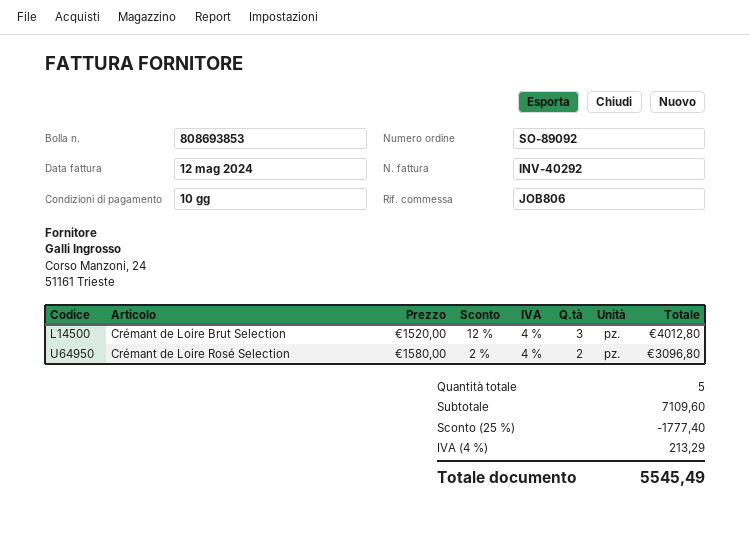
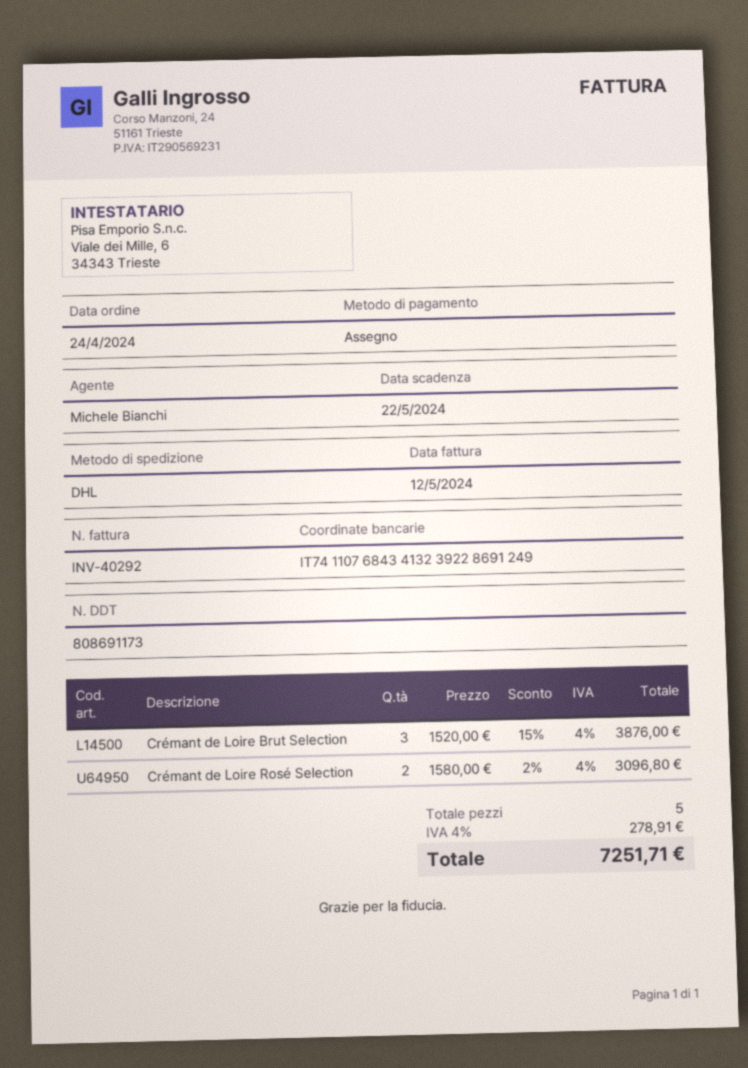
delivery note number: 808693853 -> 808691173
Crémant de Loire Brut Selection: 3 x 1520.00 - 12% = 4012.80 -> 3 x 1520.00 - 15% = 3876.00
discount: 25% = 1777.40 -> none
tax: 4% = 213.29 -> 4% = 278.91
total: 5545.49 -> 7251.71

